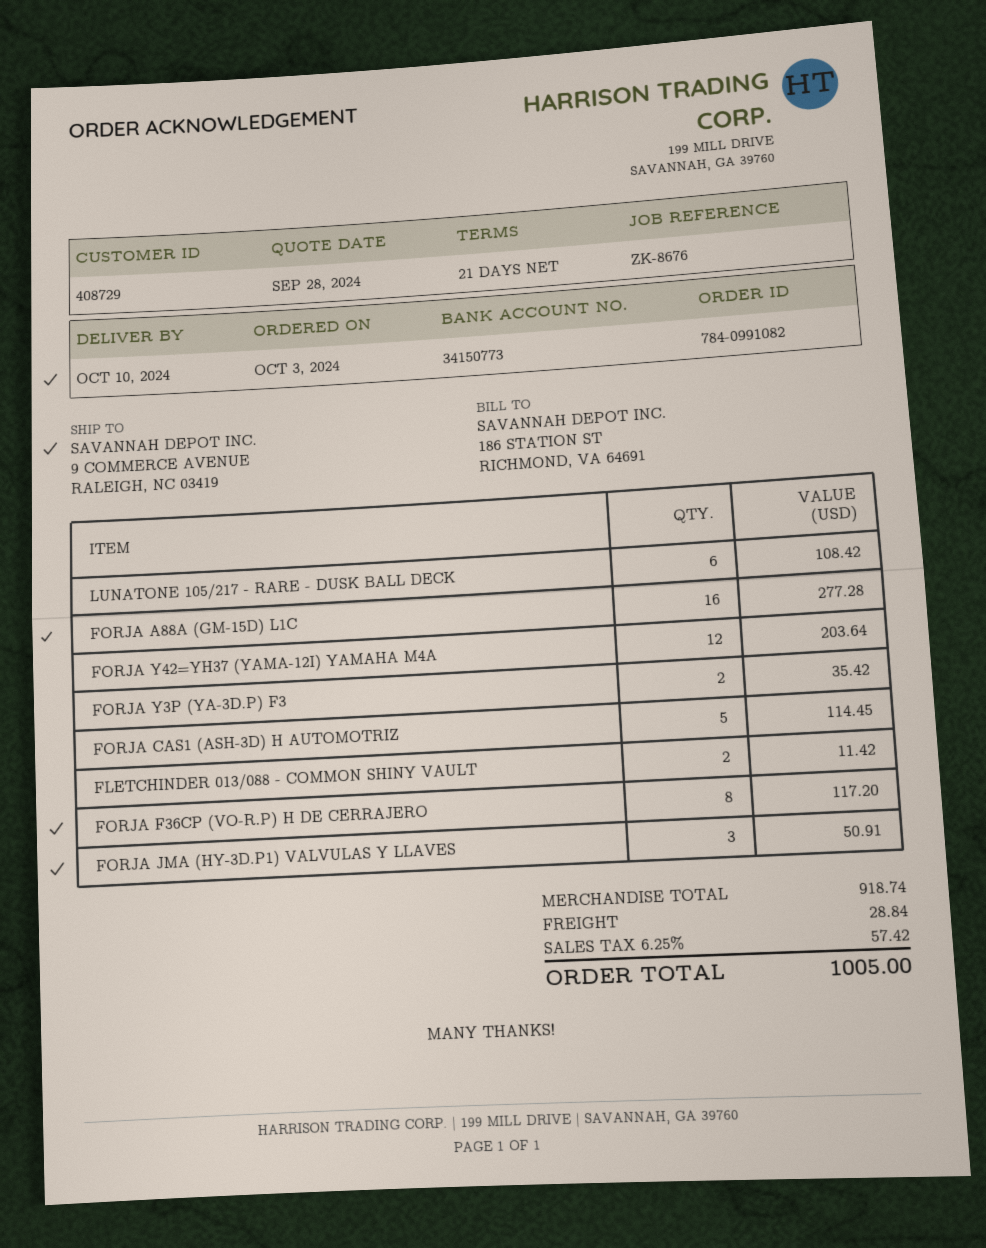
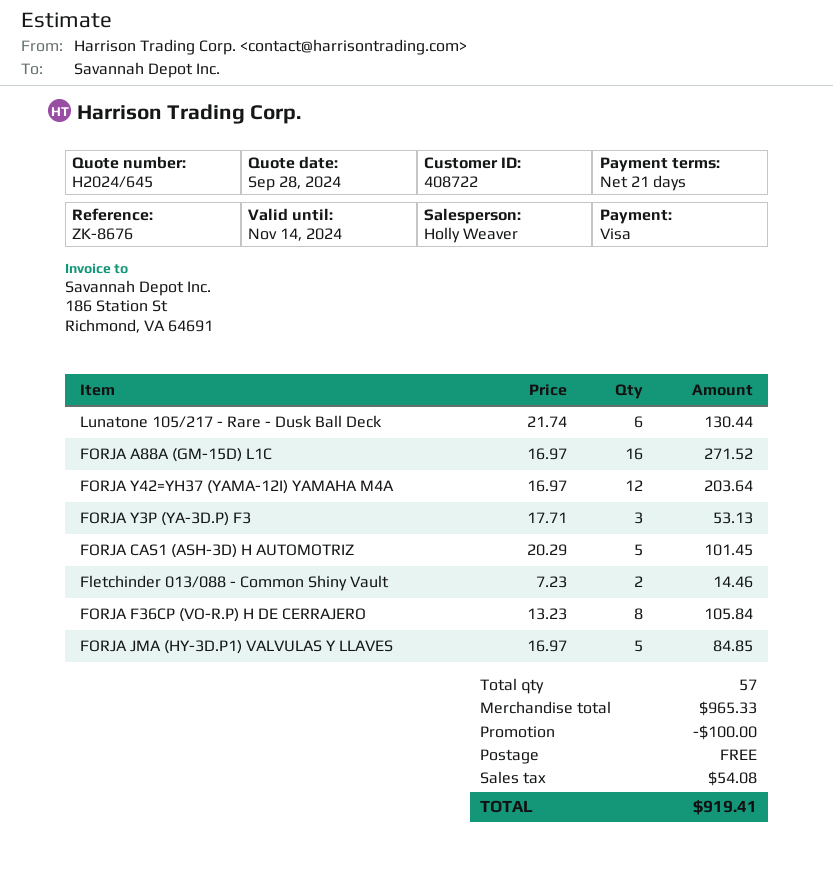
customer number: 408729 -> 408722
LUNATONE 105/217 - RARE - DUSK BALL DECK: 6 for 108.42 -> 6 for 130.44
FORJA A88A (GM-15D) L1C: 16 for 277.28 -> 16 for 271.52
FORJA Y3P (YA-3D.P) F3: 2 for 35.42 -> 3 for 53.13
FORJA CAS1 (ASH-3D) H AUTOMOTRIZ: 5 for 114.45 -> 5 for 101.45
FLETCHINDER 013/088 - COMMON SHINY VAULT: 2 for 11.42 -> 2 for 14.46
FORJA F36CP (VO-R.P) H DE CERRAJERO: 8 for 117.20 -> 8 for 105.84
FORJA JMA (HY-3D.P1) VALVULAS Y LLAVES: 3 for 50.91 -> 5 for 84.85
subtotal: 918.74 -> 965.33
discount: none -> 100.00
shipping: 28.84 -> 0.00
tax: 57.42 -> 54.08
total: 1005.00 -> 919.41

